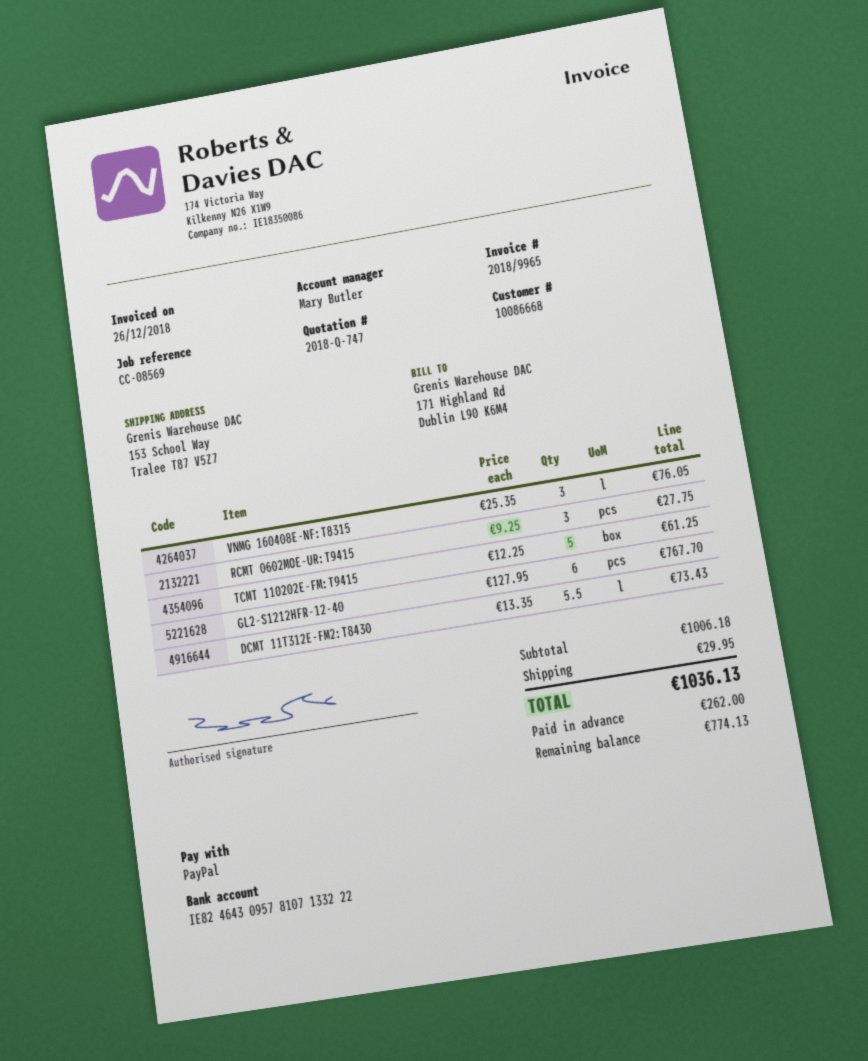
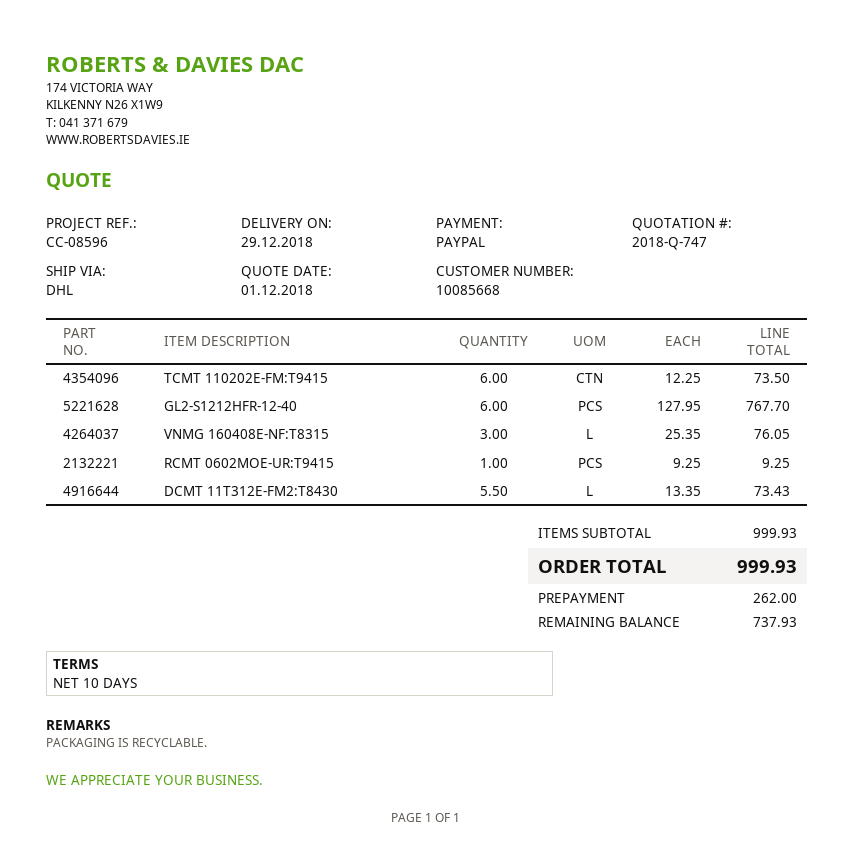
customer number: 10086668 -> 10085668
reference: CC-08569 -> CC-08596
RCMT 0602MOE-UR:T9415: 3 x 9.25 = 27.75 -> 1 x 9.25 = 9.25
TCMT 110202E-FM:T9415: 5 x 12.25 = 61.25 -> 6 x 12.25 = 73.50
subtotal: 1006.18 -> 999.93
shipping: 29.95 -> none
total: 1036.13 -> 999.93
balance: 774.13 -> 737.93

